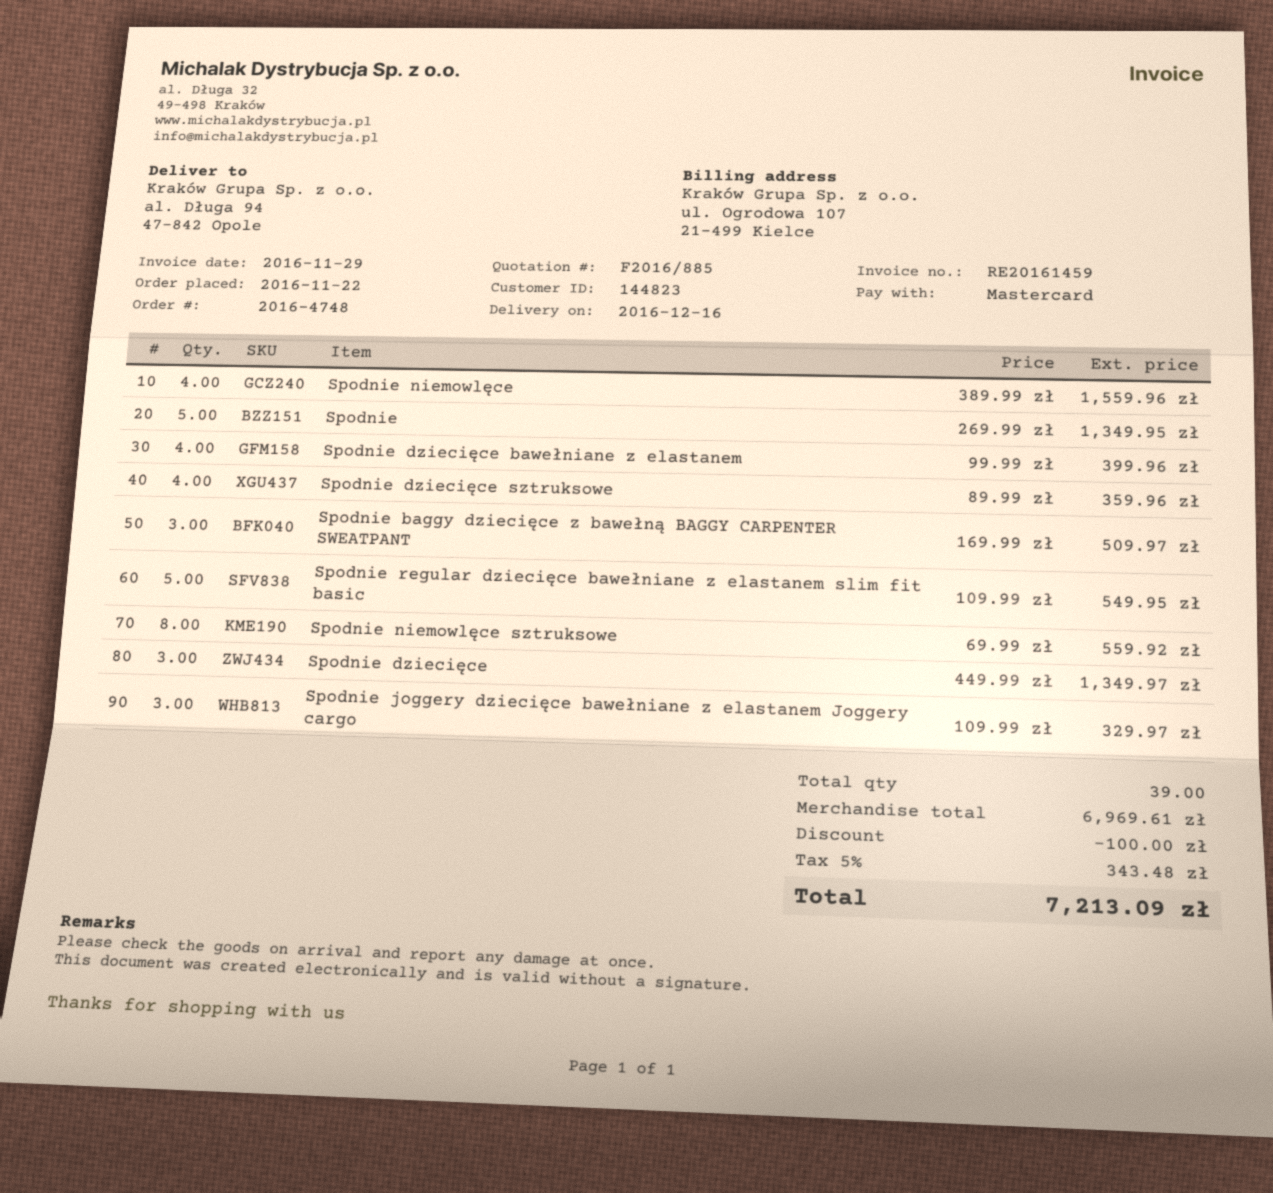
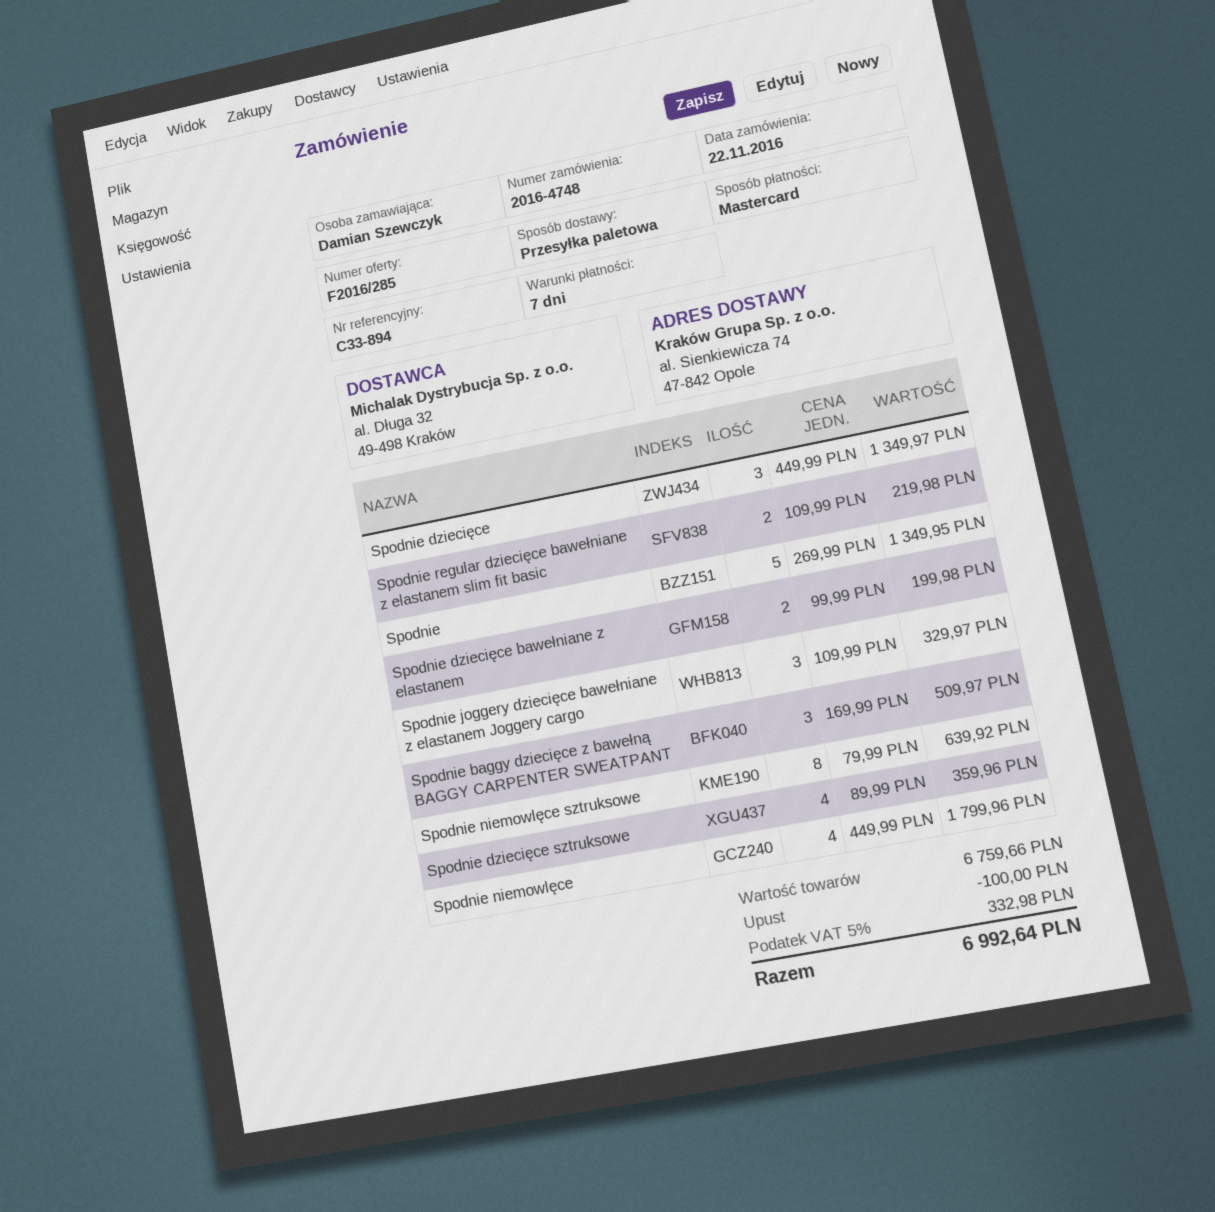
quote number: F2016/885 -> F2016/285
ship to: al. Długa 94, 47-842 Opole -> al. Sienkiewicza 74, 47-842 Opole
Spodnie niemowlęce: 4 x 389.99 = 1559.96 -> 4 x 449.99 = 1799.96
Spodnie dziecięce bawełniane z elastanem: 4 x 99.99 = 399.96 -> 2 x 99.99 = 199.98
Spodnie regular dziecięce bawełniane z elastanem slim fit basic: 5 x 109.99 = 549.95 -> 2 x 109.99 = 219.98
Spodnie niemowlęce sztruksowe: 8 x 69.99 = 559.92 -> 8 x 79.99 = 639.92
subtotal: 6969.61 -> 6759.66
tax: 5% = 343.48 -> 5% = 332.98
total: 7213.09 -> 6992.64

